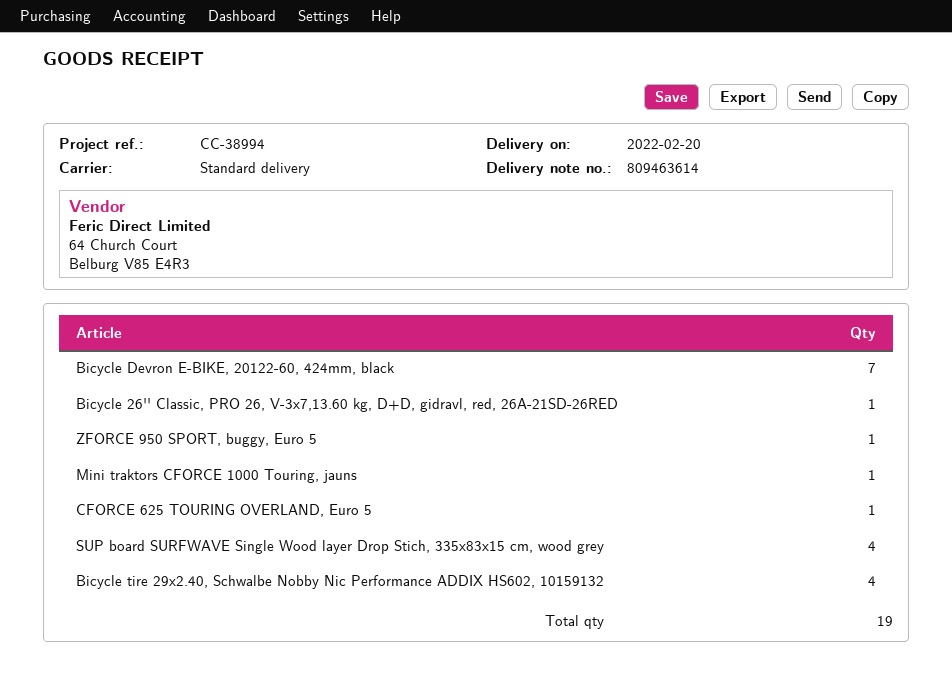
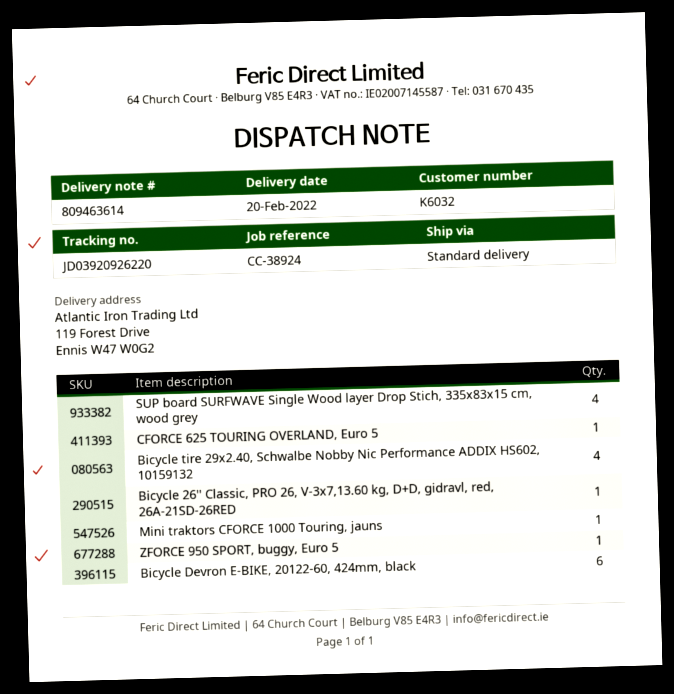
reference: CC-38994 -> CC-38924
Bicycle Devron E-BIKE, 20122-60, 424mm, black: 7 -> 6

